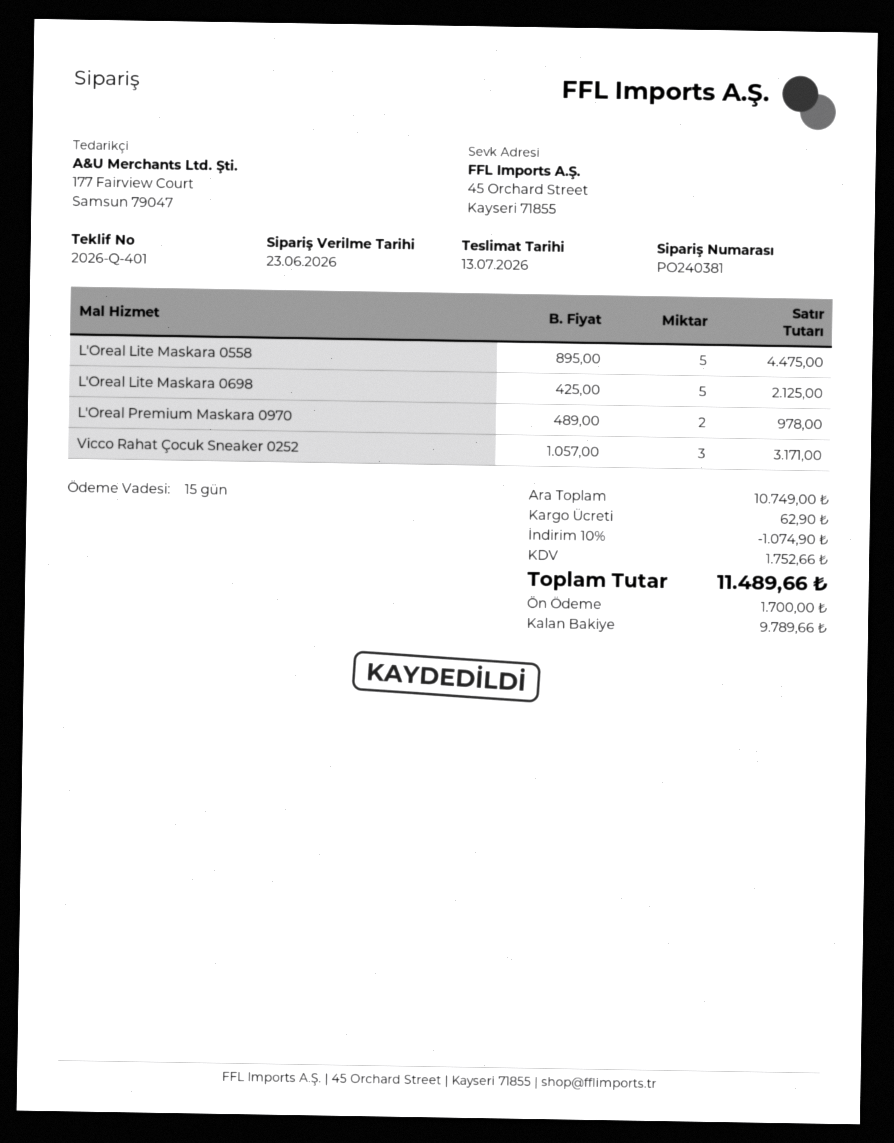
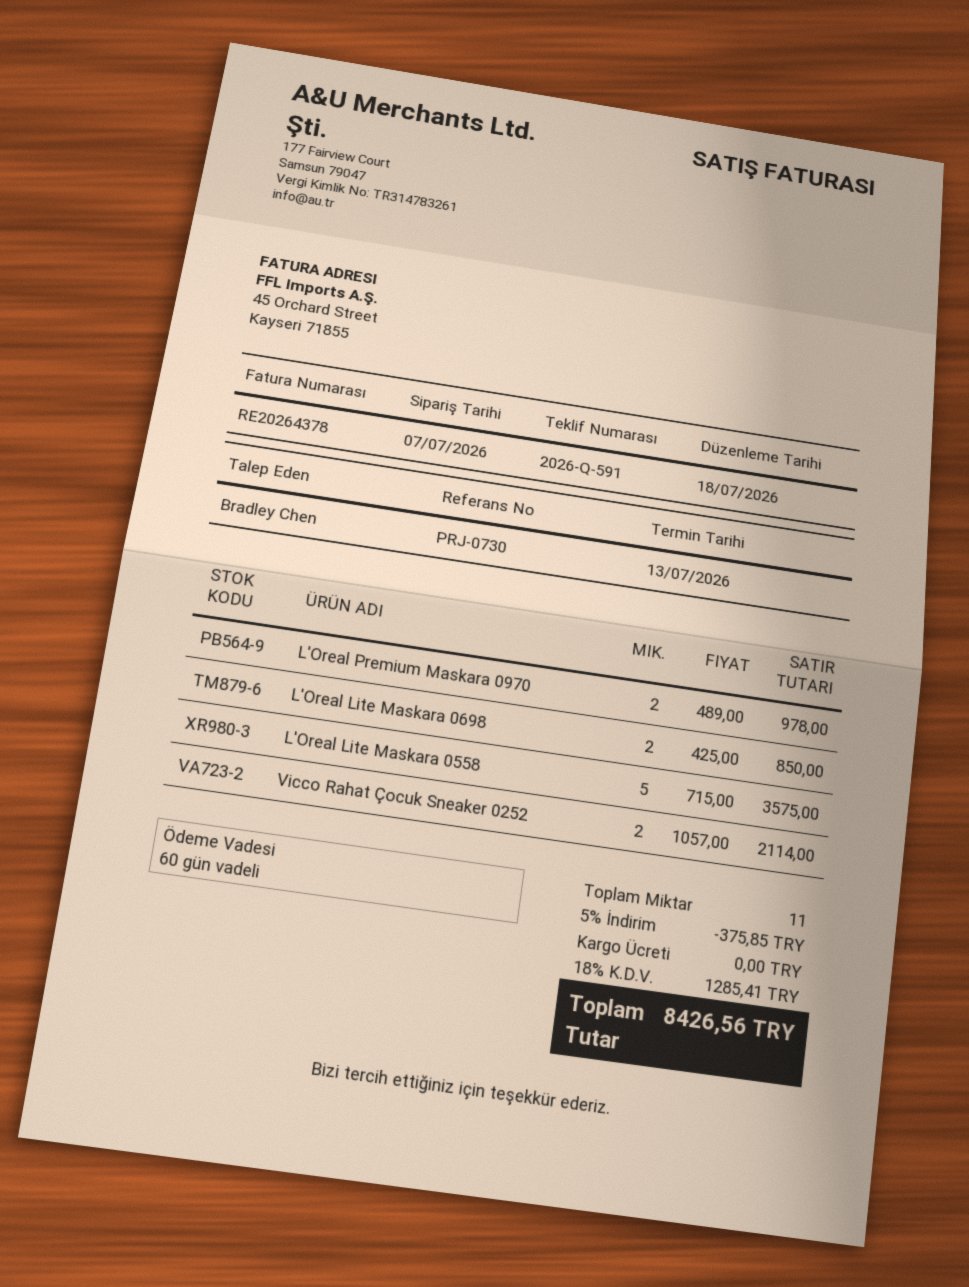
quote number: 2026-Q-401 -> 2026-Q-591
order date: 2026-06-23 -> 2026-07-07
payment terms: 15 days -> 60 days
L'Oreal Lite Maskara 0558: 5 x 895.00 = 4475.00 -> 5 x 715.00 = 3575.00
L'Oreal Lite Maskara 0698: 5 x 425.00 = 2125.00 -> 2 x 425.00 = 850.00
Vicco Rahat Çocuk Sneaker 0252: 3 x 1057.00 = 3171.00 -> 2 x 1057.00 = 2114.00
discount: 10% = 1074.90 -> 5% = 375.85
shipping: 62.90 -> 0.00
tax: 1752.66 -> 1285.41
total: 11489.66 -> 8426.56

